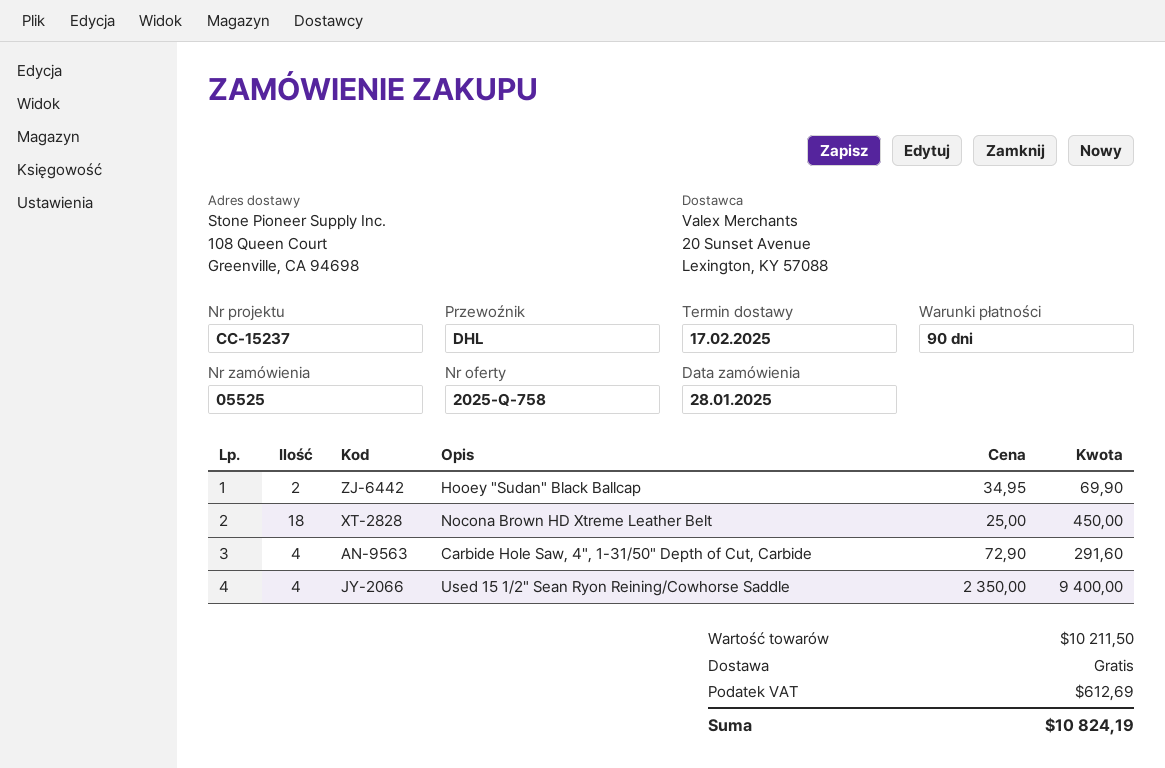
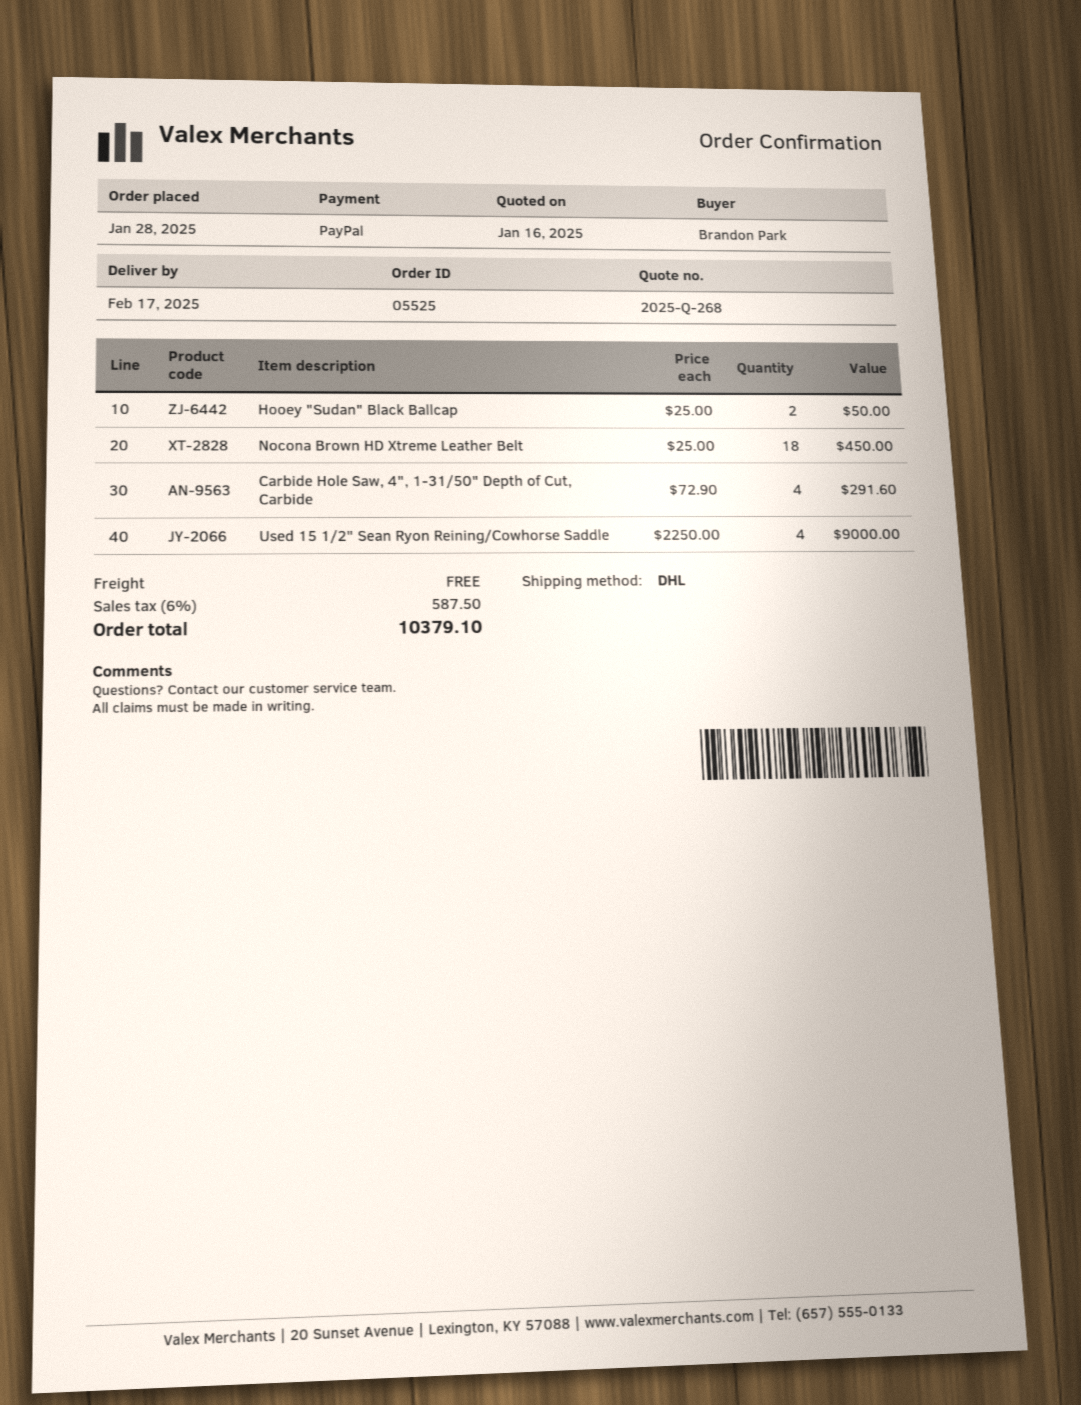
quote number: 2025-Q-758 -> 2025-Q-268
Hooey "Sudan" Black Ballcap: 2 x 34.95 = 69.90 -> 2 x 25.00 = 50.00
Used 15 1/2" Sean Ryon Reining/Cowhorse Saddle: 4 x 2350.00 = 9400.00 -> 4 x 2250.00 = 9000.00
tax: 612.69 -> 587.50
total: 10824.19 -> 10379.10

